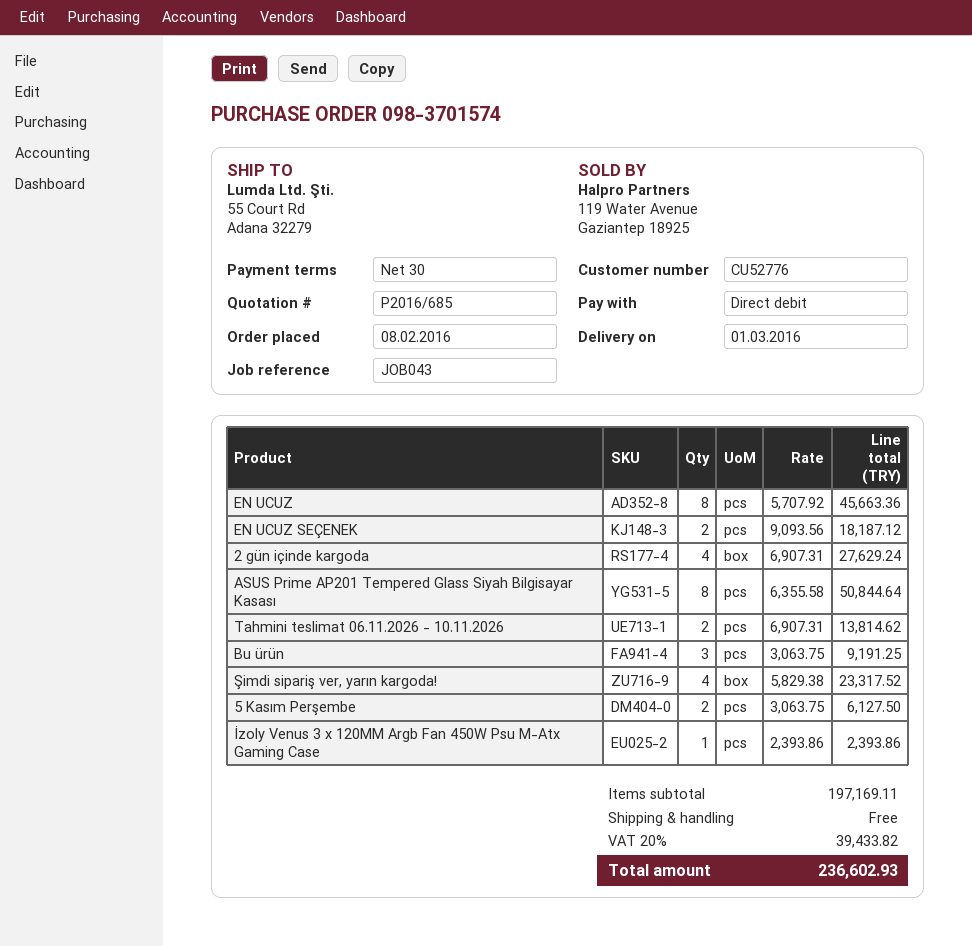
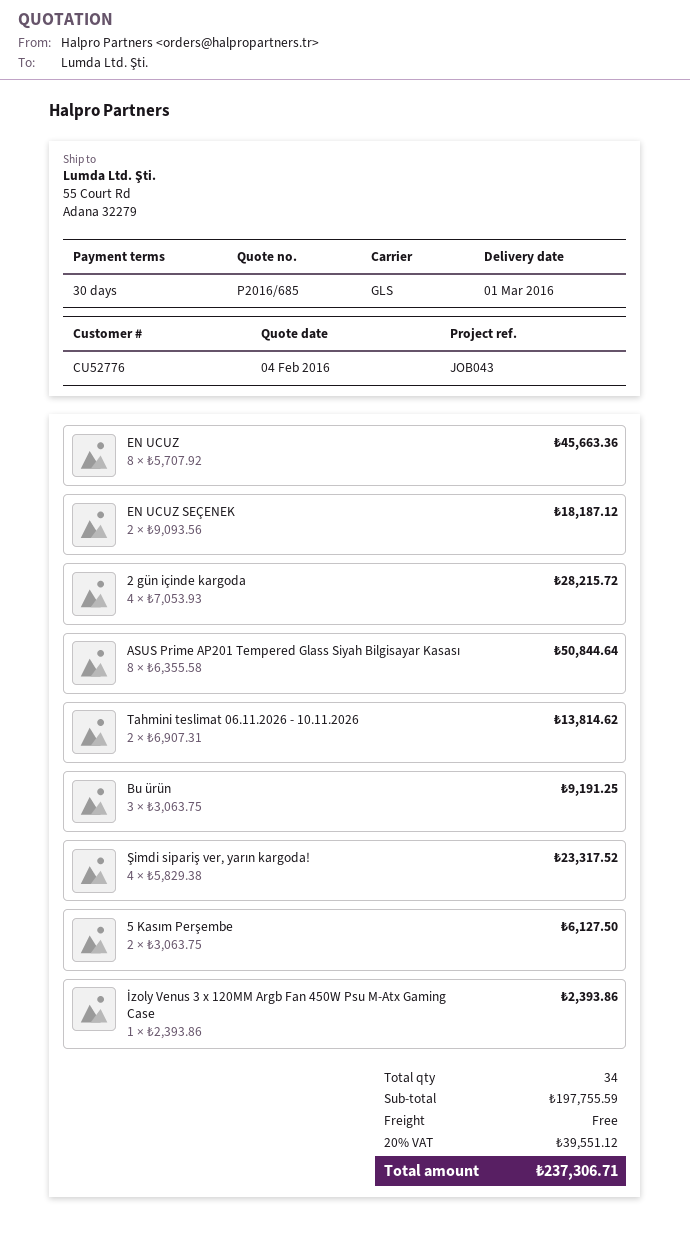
2 gün içinde kargoda: 4 x 6907.31 = 27629.24 -> 4 x 7053.93 = 28215.72
subtotal: 197169.11 -> 197755.59
tax: 20% = 39433.82 -> 20% = 39551.12
total: 236602.93 -> 237306.71

